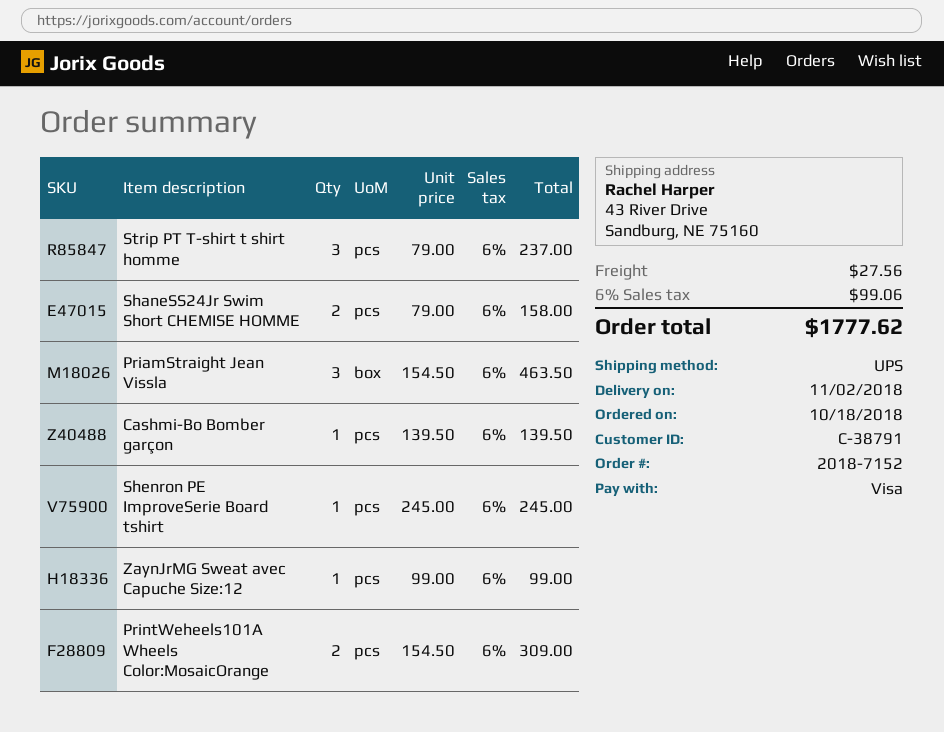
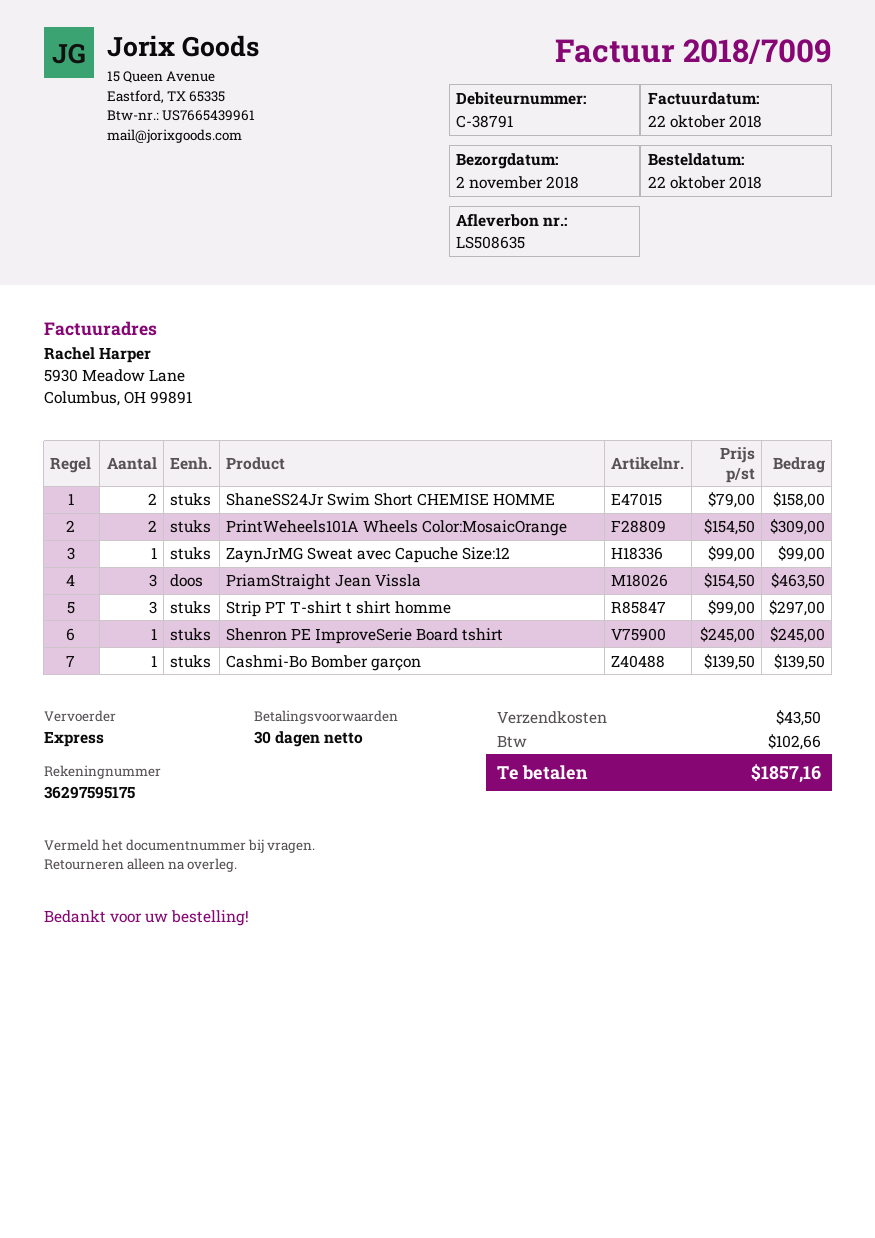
order date: 2018-10-18 -> 2018-10-22
shipping method: UPS -> express
Strip PT T-shirt t shirt homme: 3 x 79.00 = 237.00 -> 3 x 99.00 = 297.00
shipping: 27.56 -> 43.50
tax: 99.06 -> 102.66
total: 1777.62 -> 1857.16

